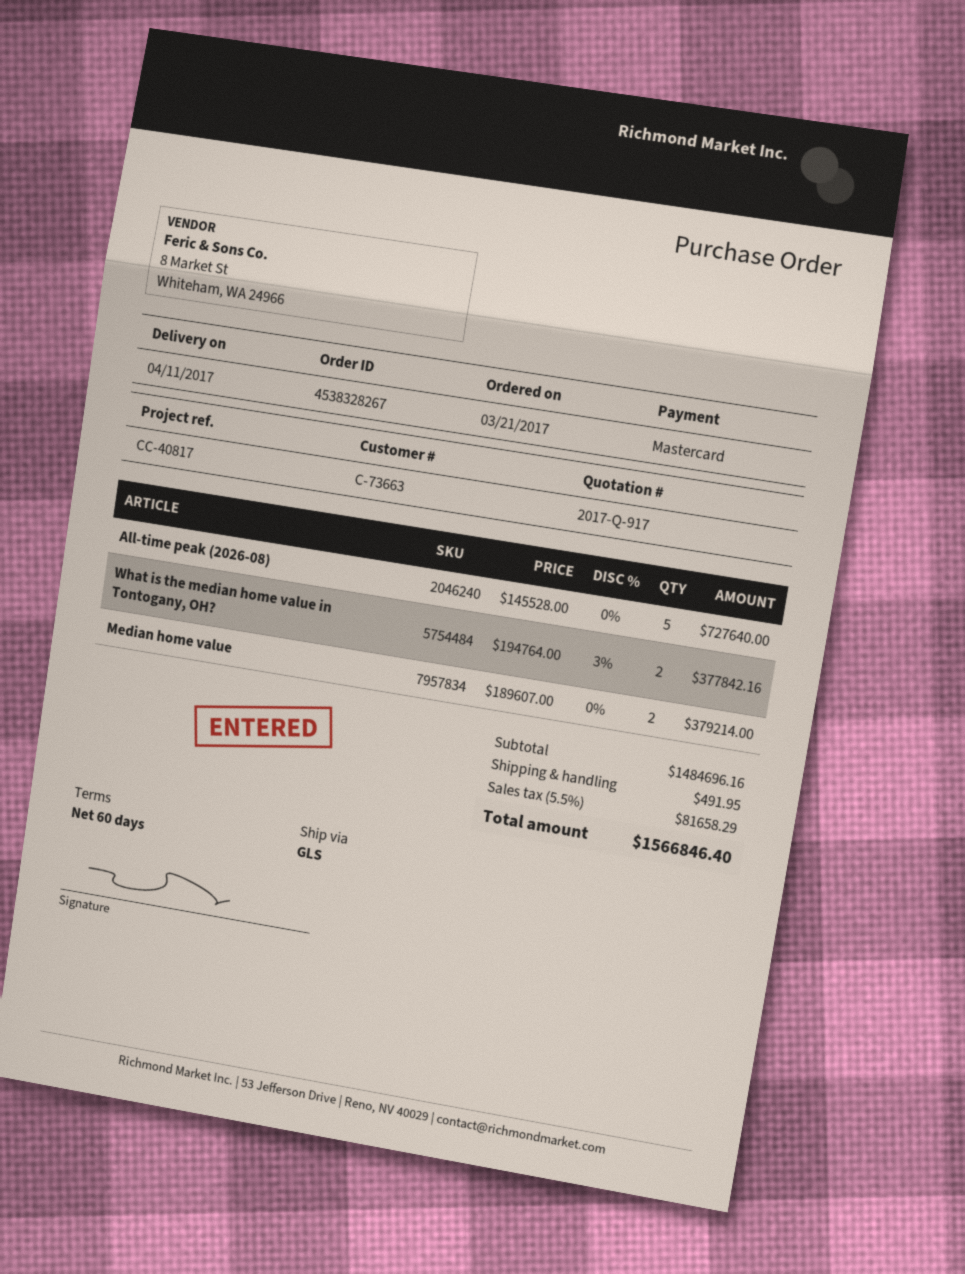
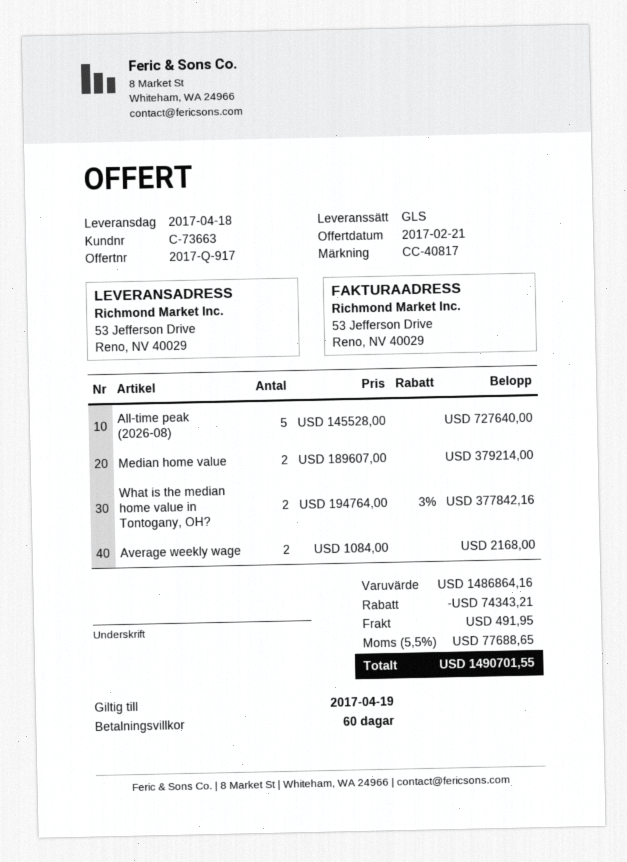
delivery date: 2017-04-11 -> 2017-04-18
Average weekly wage: none -> 2 x 1084.00 = 2168.00
subtotal: 1484696.16 -> 1486864.16
discount: none -> 74343.21
tax: 5.5% = 81658.29 -> 5.5% = 77688.65
total: 1566846.40 -> 1490701.55

